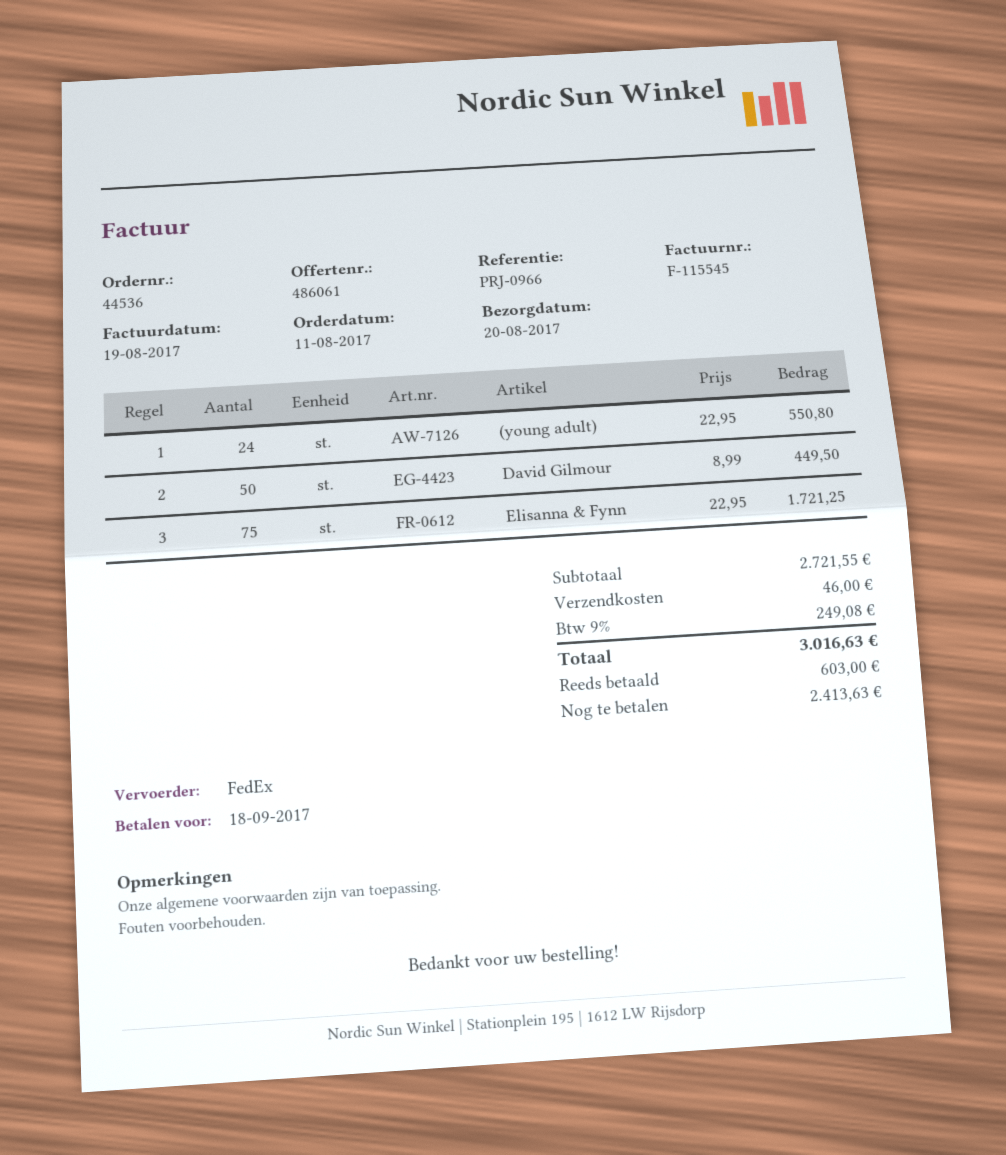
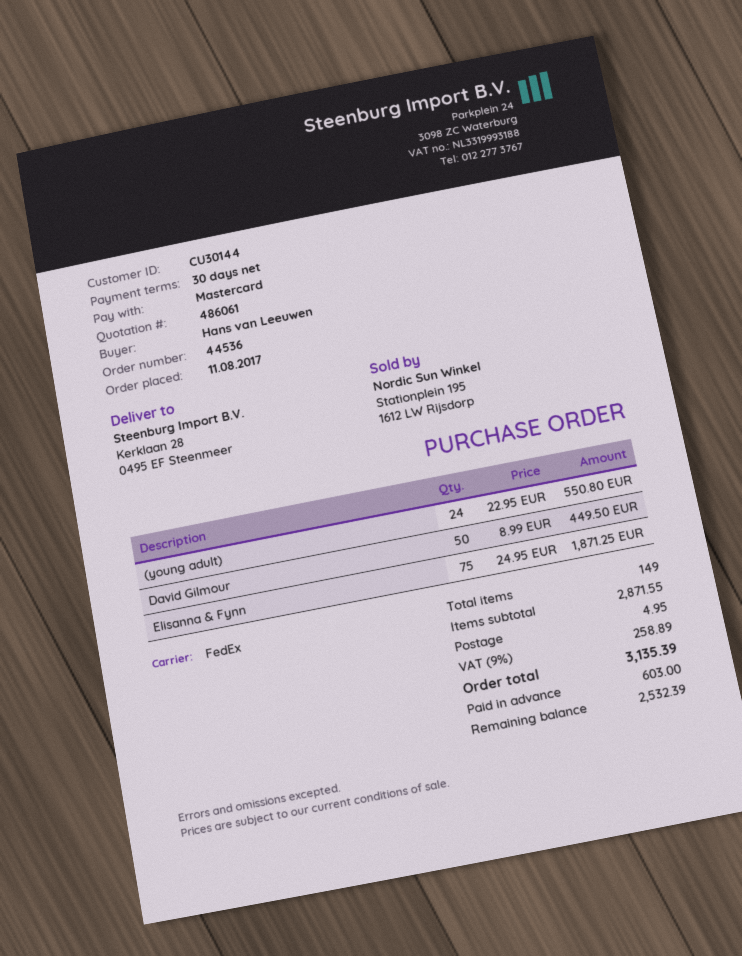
Elisanna & Fynn: 75 x 22.95 = 1721.25 -> 75 x 24.95 = 1871.25
subtotal: 2721.55 -> 2871.55
shipping: 46.00 -> 4.95
tax: 9% = 249.08 -> 9% = 258.89
total: 3016.63 -> 3135.39
balance: 2413.63 -> 2532.39

